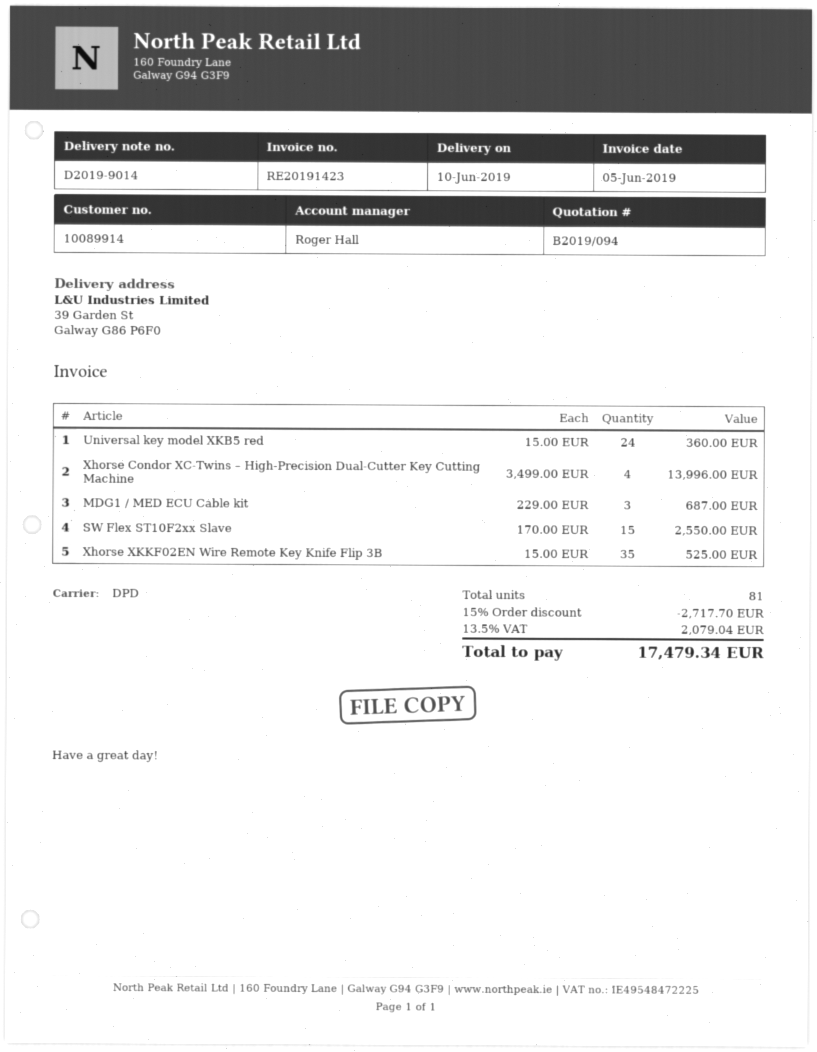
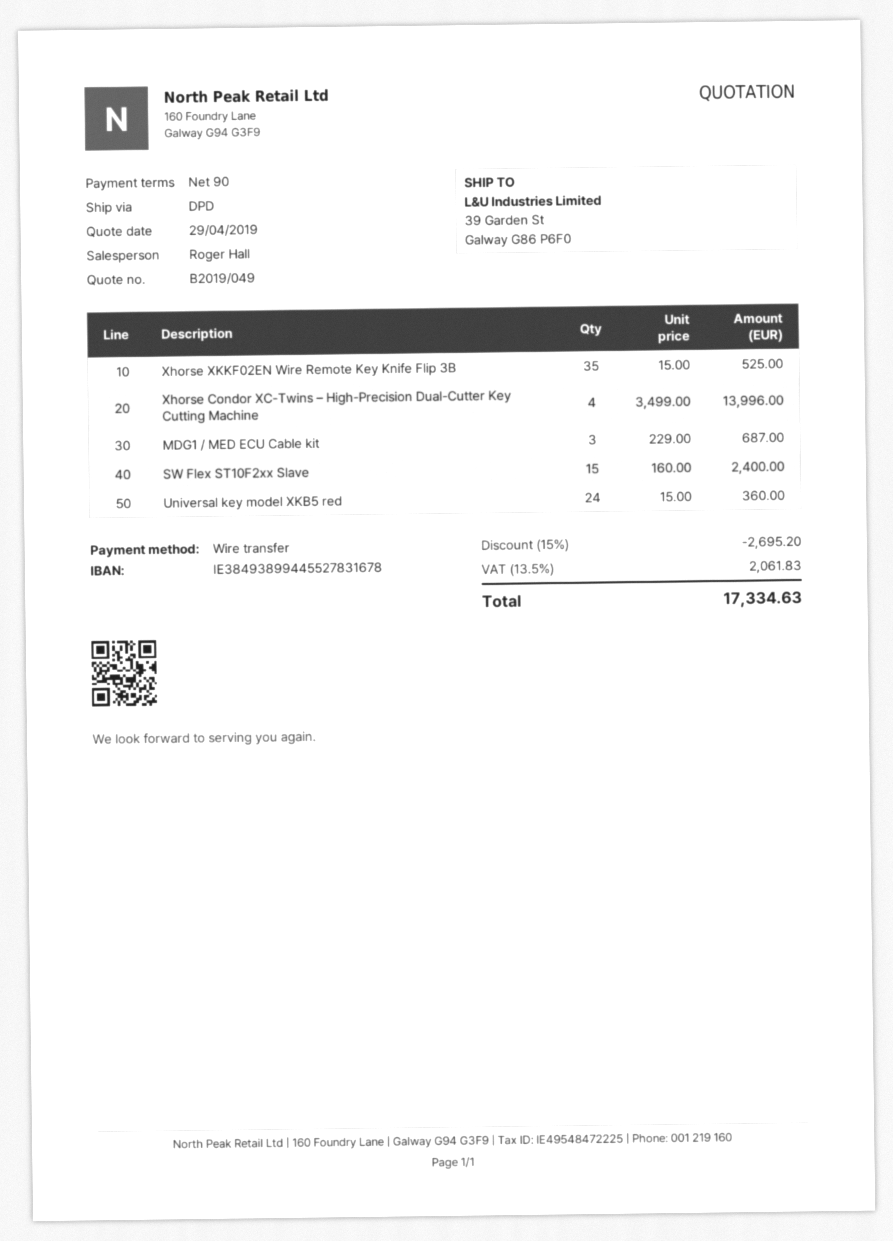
quote number: B2019/094 -> B2019/049
SW Flex ST10F2xx Slave: 15 x 170.00 = 2550.00 -> 15 x 160.00 = 2400.00
discount: 15% = 2717.70 -> 15% = 2695.20
tax: 13.5% = 2079.04 -> 13.5% = 2061.83
total: 17479.34 -> 17334.63

